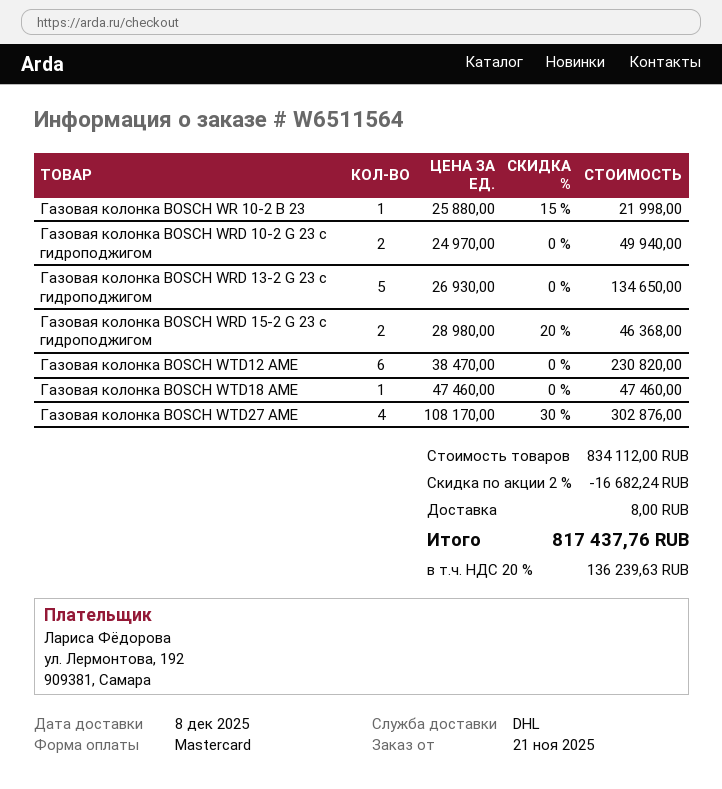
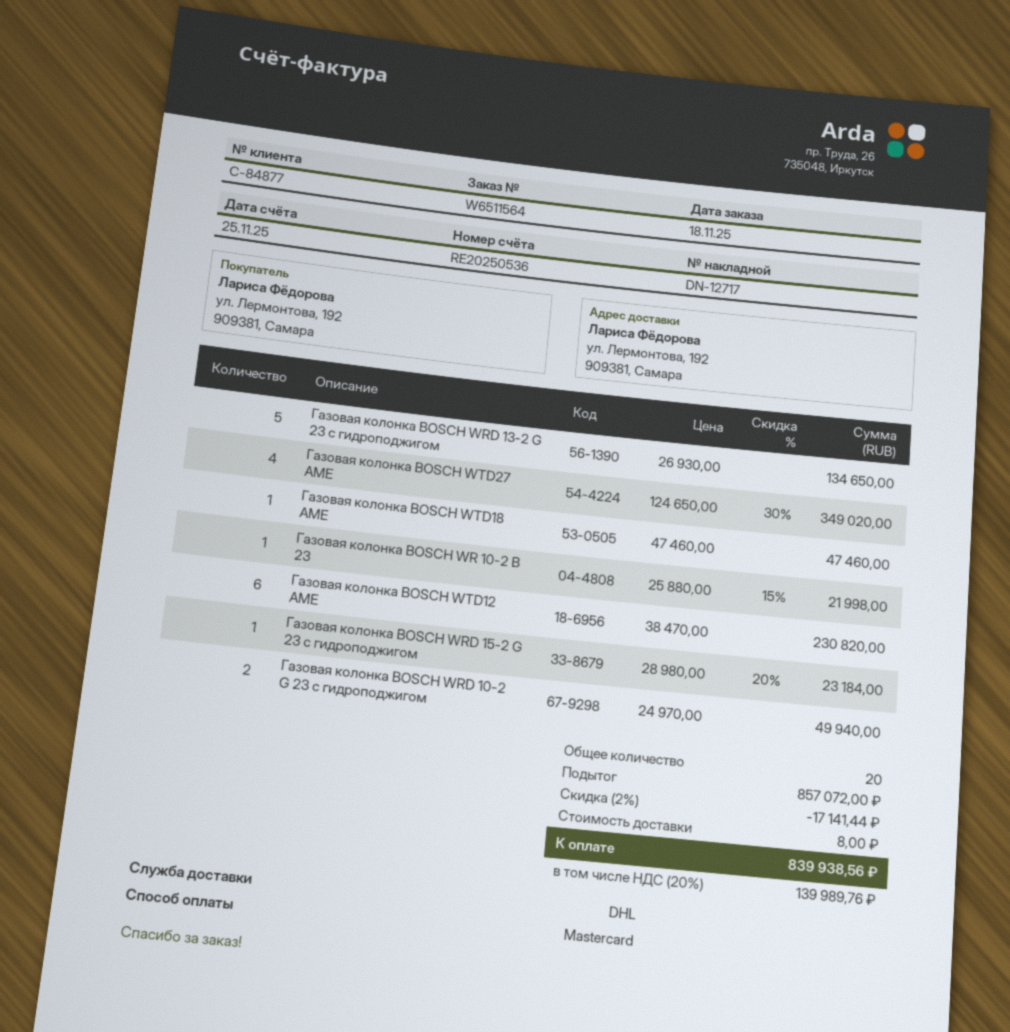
order date: 2025-11-21 -> 2025-11-18
Газовая колонка BOSCH WRD 15-2 G 23 с гидроподжигом: 2 x 28980.00 - 20% = 46368.00 -> 1 x 28980.00 - 20% = 23184.00
Газовая колонка BOSCH WTD27 AME: 4 x 108170.00 - 30% = 302876.00 -> 4 x 124650.00 - 30% = 349020.00
subtotal: 834112.00 -> 857072.00
discount: 2% = 16682.24 -> 2% = 17141.44
tax: 20% = 136239.63 -> 20% = 139989.76
total: 817437.76 -> 839938.56

